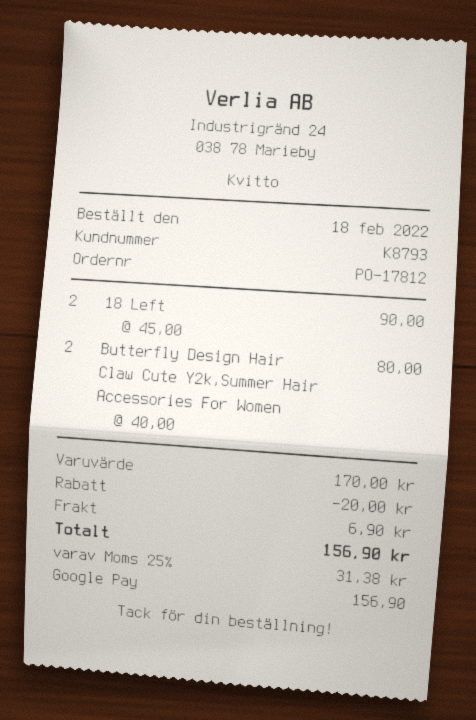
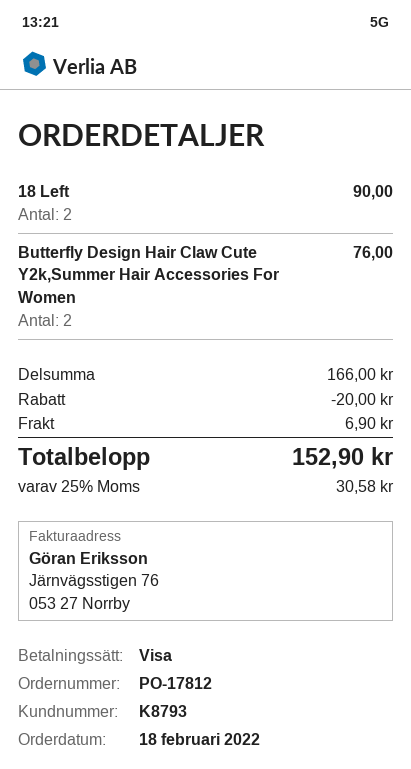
payment method: Google Pay -> Visa
Butterfly Design Hair Claw Cute Y2k,Summer Hair Accessories For Women: 2 for 80.00 -> 2 for 76.00
subtotal: 170.00 -> 166.00
tax: 25% = 31.38 -> 25% = 30.58
total: 156.90 -> 152.90

